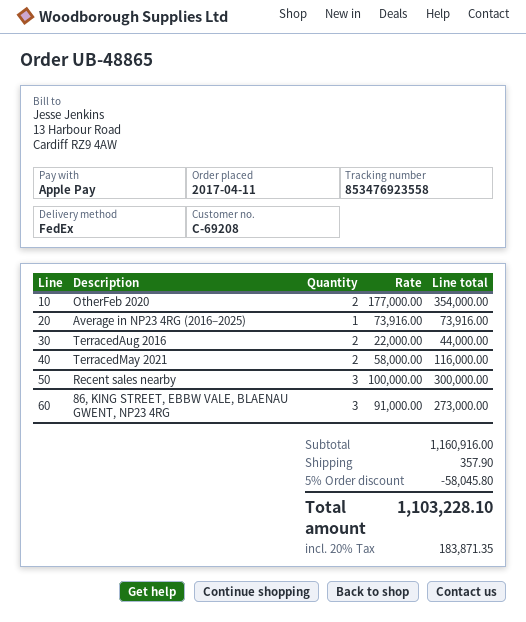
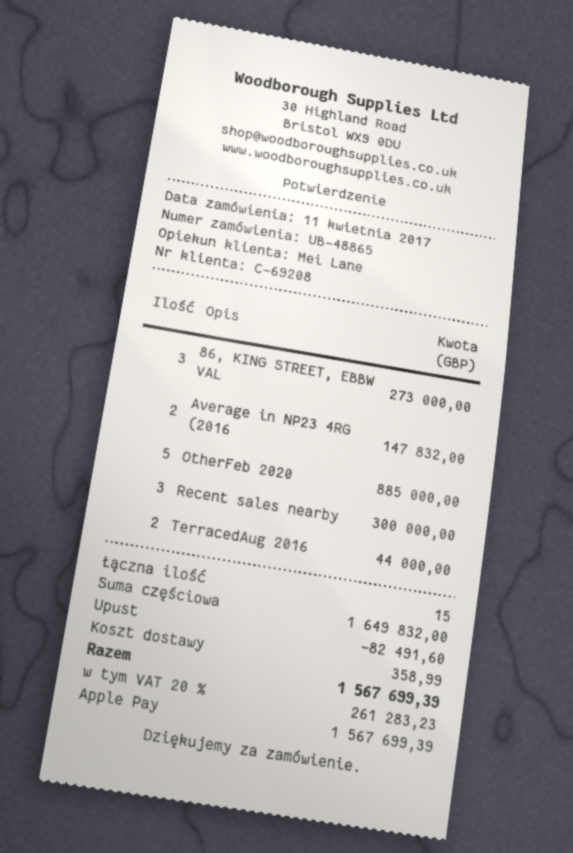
OtherFeb 2020: 2 for 354000.00 -> 5 for 885000.00
Average in NP23 4RG (2016–2025): 1 for 73916.00 -> 2 for 147832.00
TerracedMay 2021: 2 for 116000.00 -> none
subtotal: 1160916.00 -> 1649832.00
discount: 58045.80 -> 82491.60
shipping: 357.90 -> 358.99
tax: 20% = 183871.35 -> 20% = 261283.23
total: 1103228.10 -> 1567699.39

